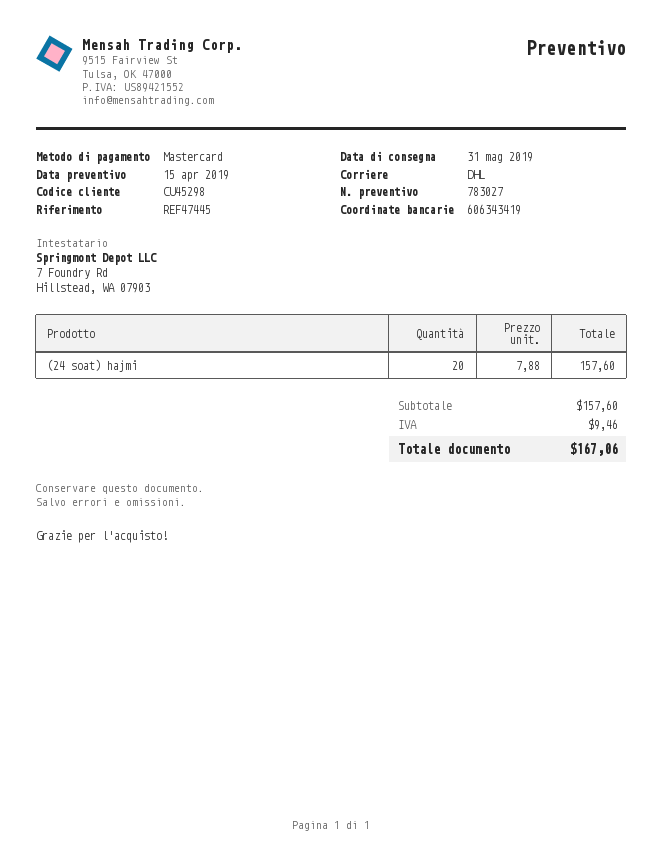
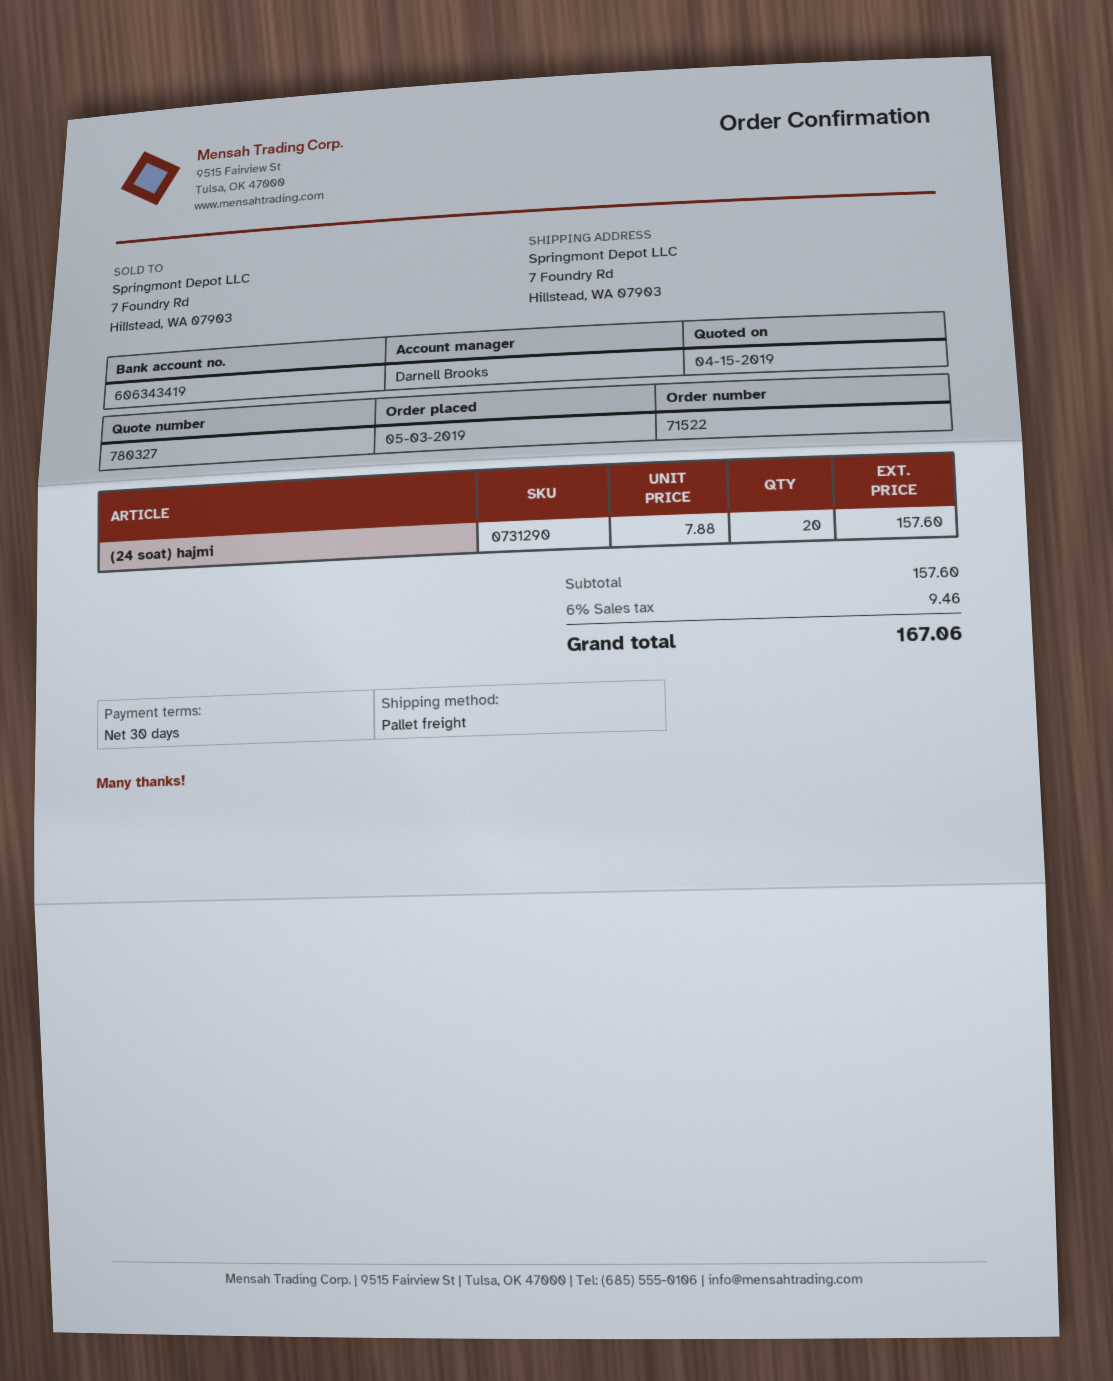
quote number: 783027 -> 780327
shipping method: DHL -> pallet freight

